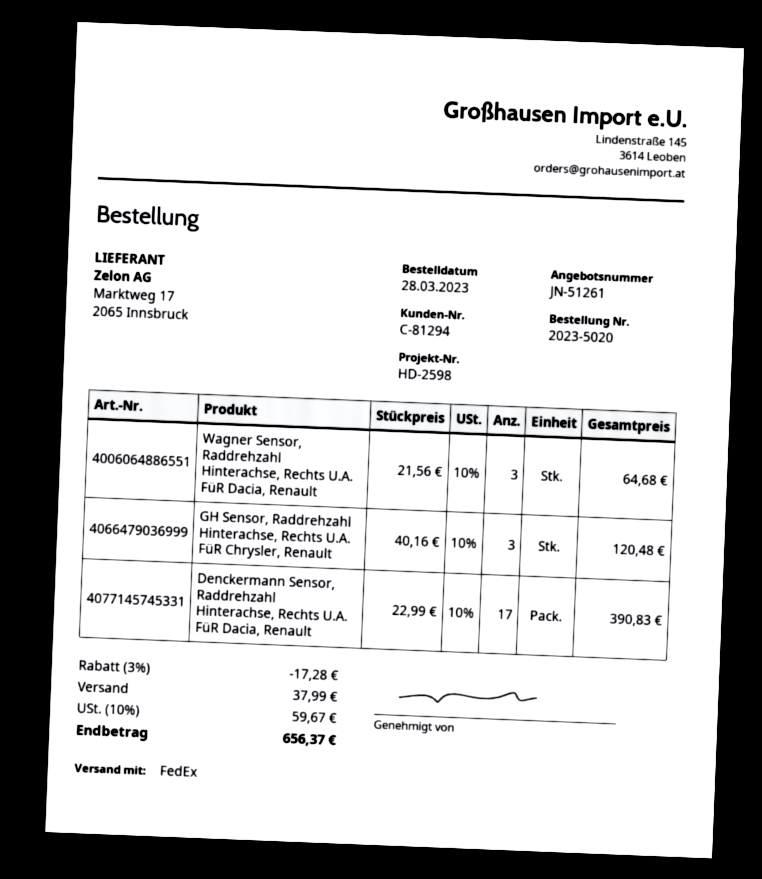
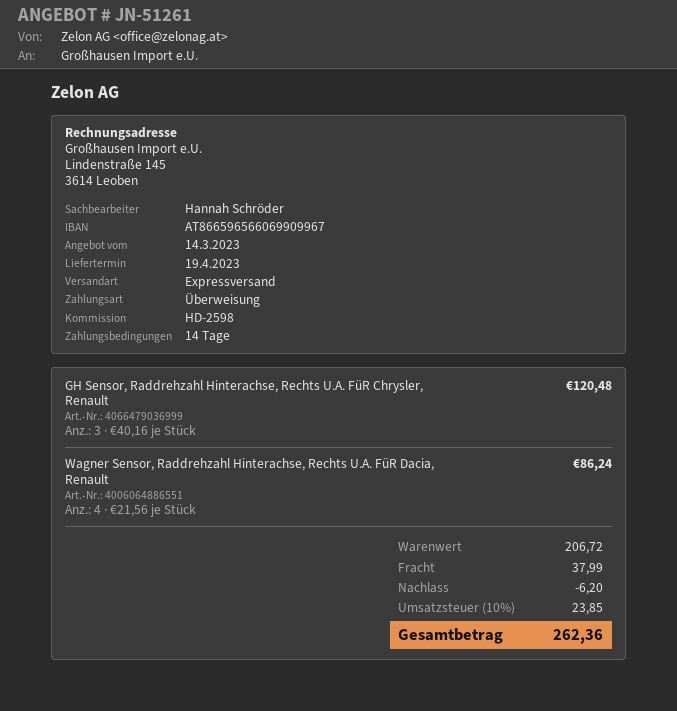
shipping method: FedEx -> express
Wagner Sensor, Raddrehzahl Hinterachse, Rechts U.A. FüR Dacia, Renault: 3 x 21.56 = 64.68 -> 4 x 21.56 = 86.24
Denckermann Sensor, Raddrehzahl Hinterachse, Rechts U.A. FüR Dacia, Renault: 17 x 22.99 = 390.83 -> none
discount: 17.28 -> 6.20
tax: 10% = 59.67 -> 10% = 23.85
total: 656.37 -> 262.36

